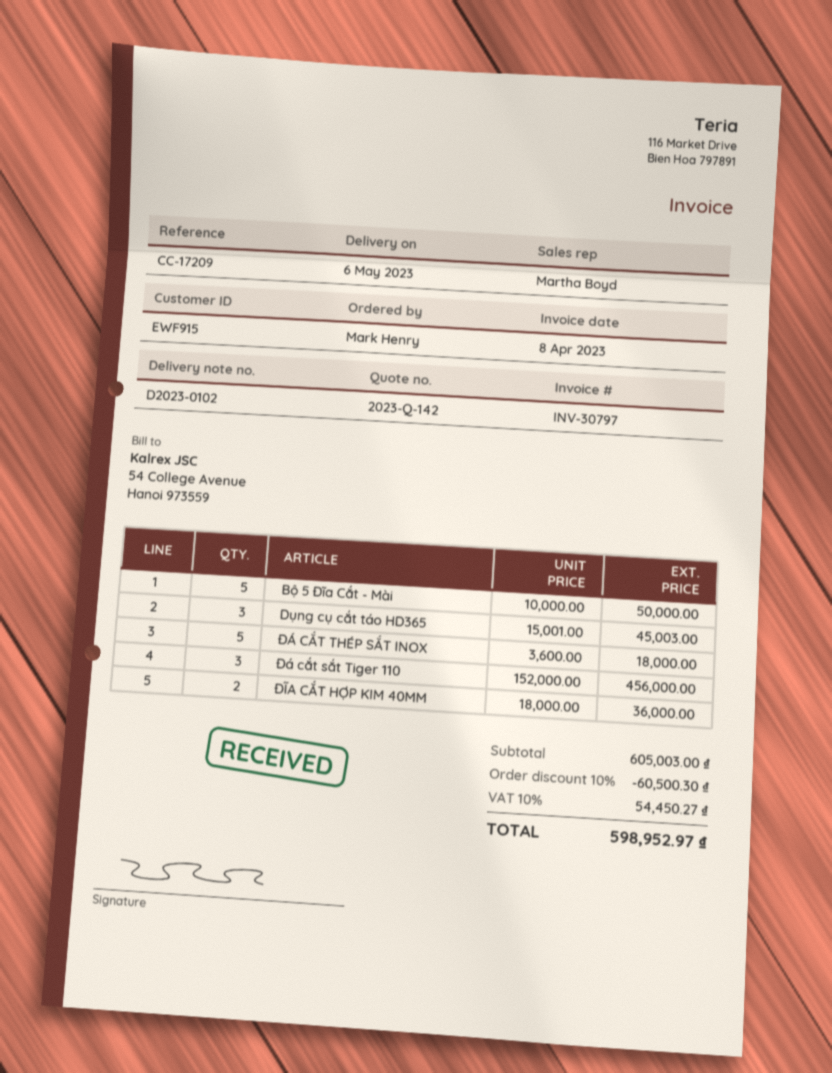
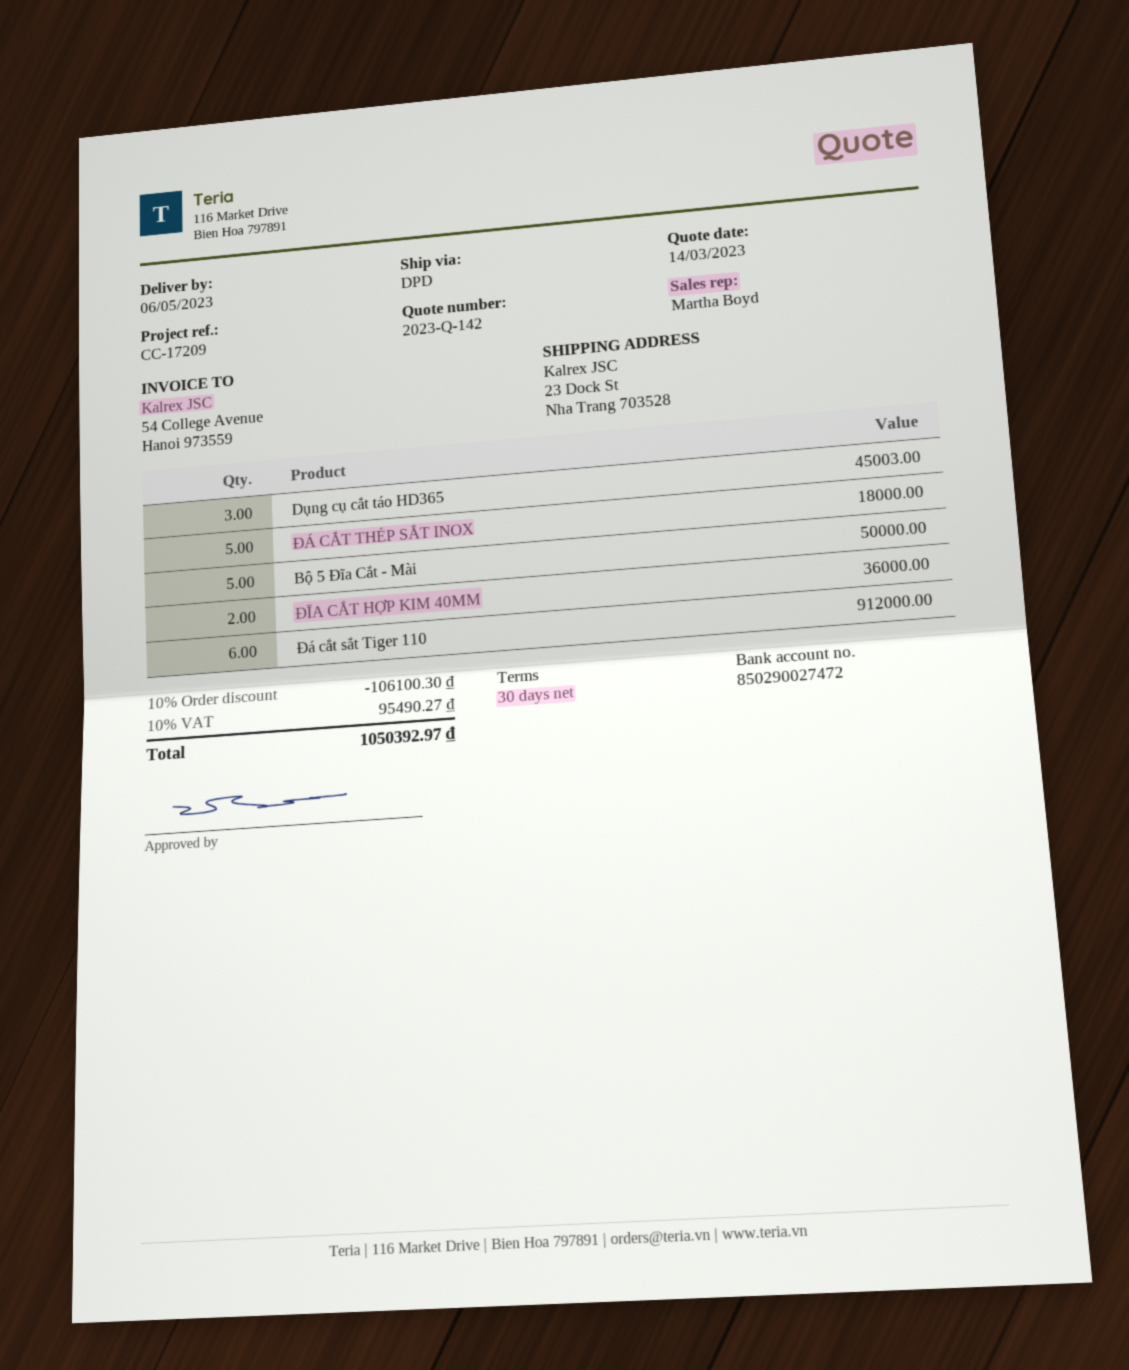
Đá cắt sắt Tiger 110: 3 for 456000.00 -> 6 for 912000.00
discount: 10% = 60500.30 -> 10% = 106100.30
tax: 10% = 54450.27 -> 10% = 95490.27
total: 598952.97 -> 1050392.97

